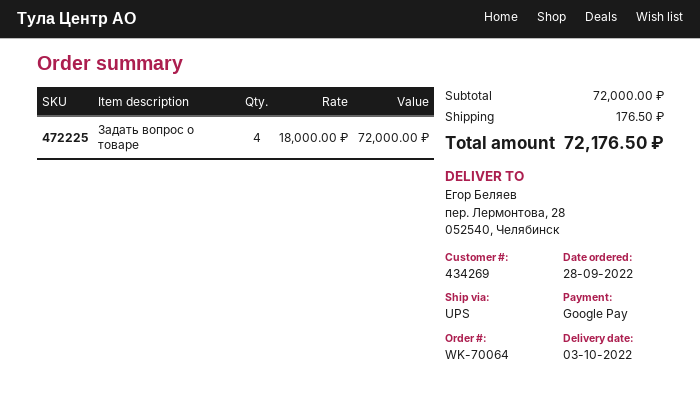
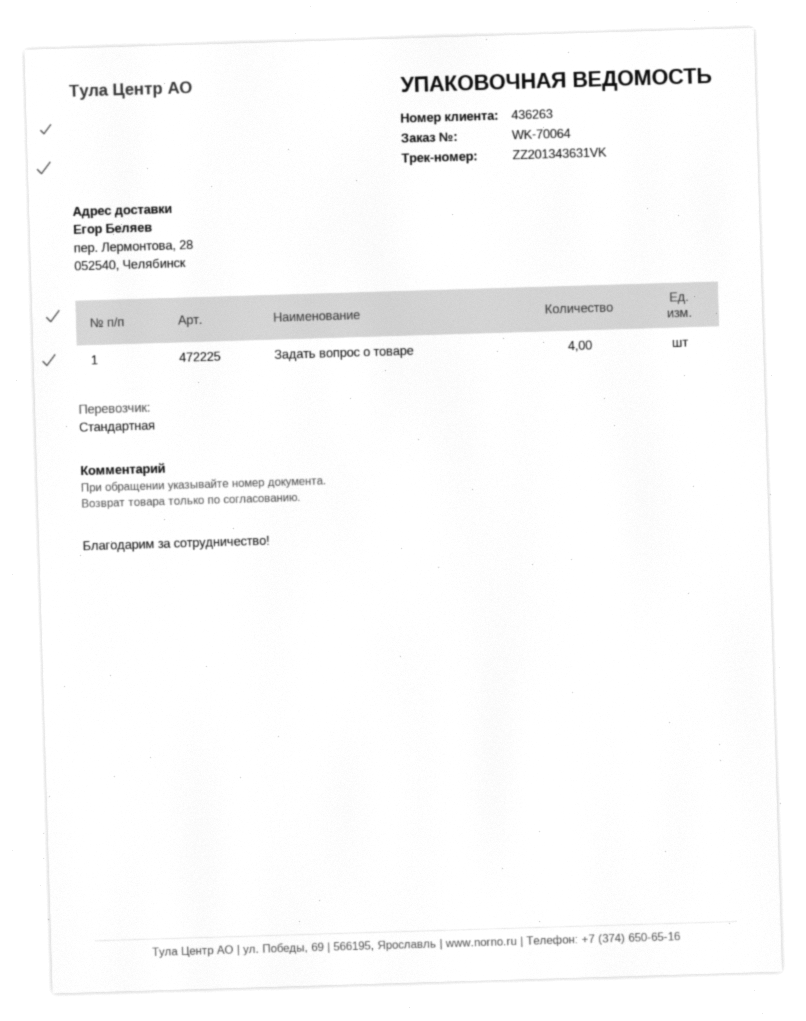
customer number: 434269 -> 436263
shipping method: UPS -> standard

